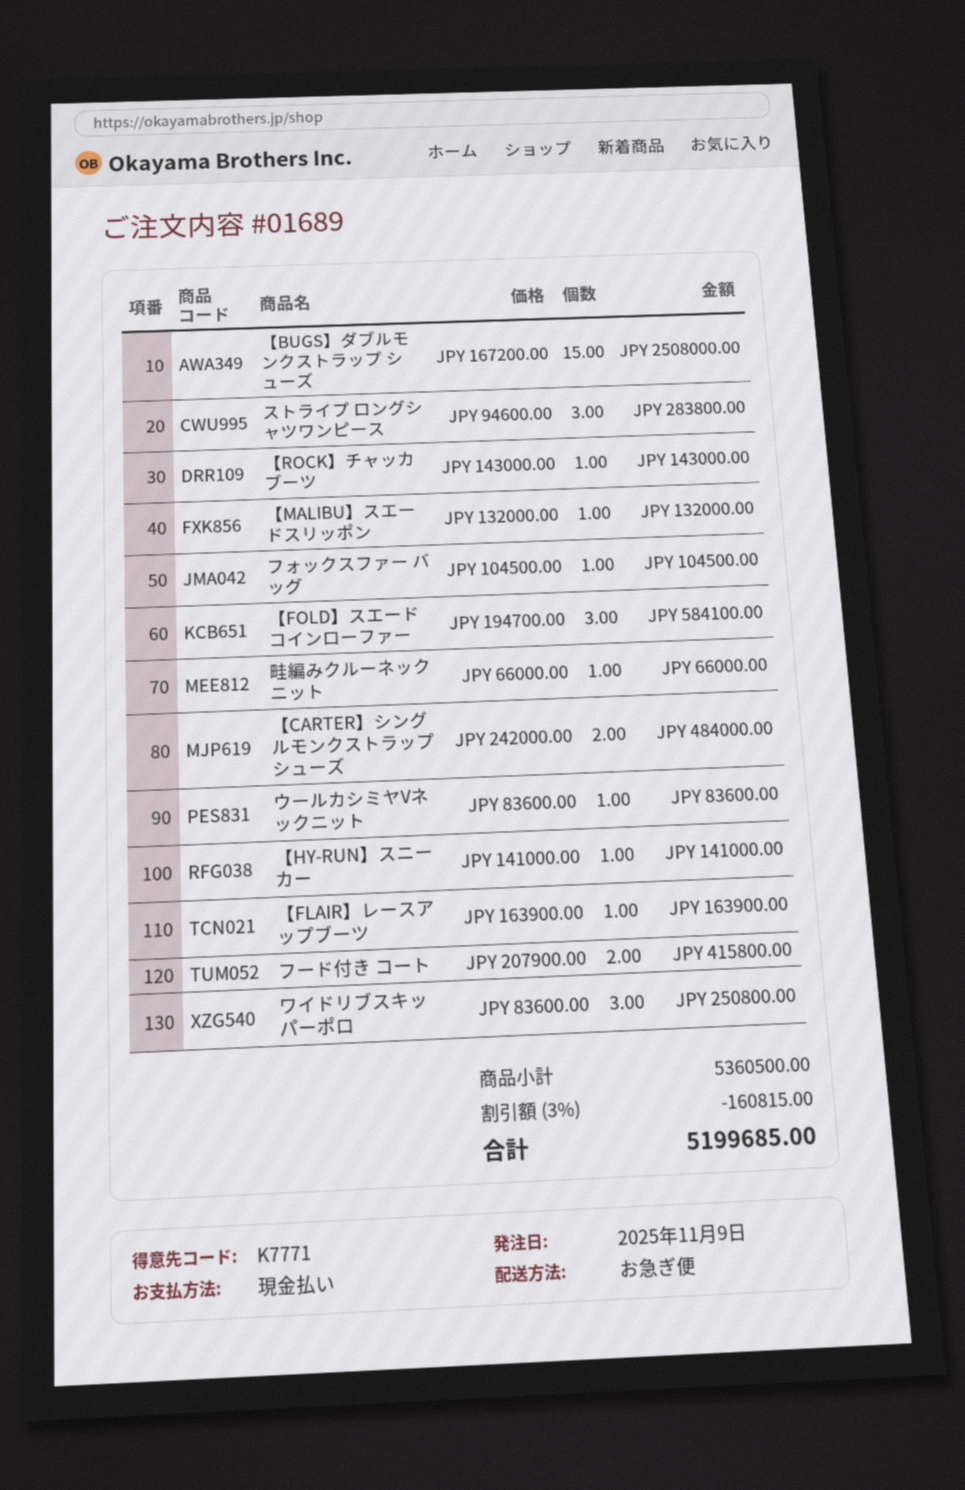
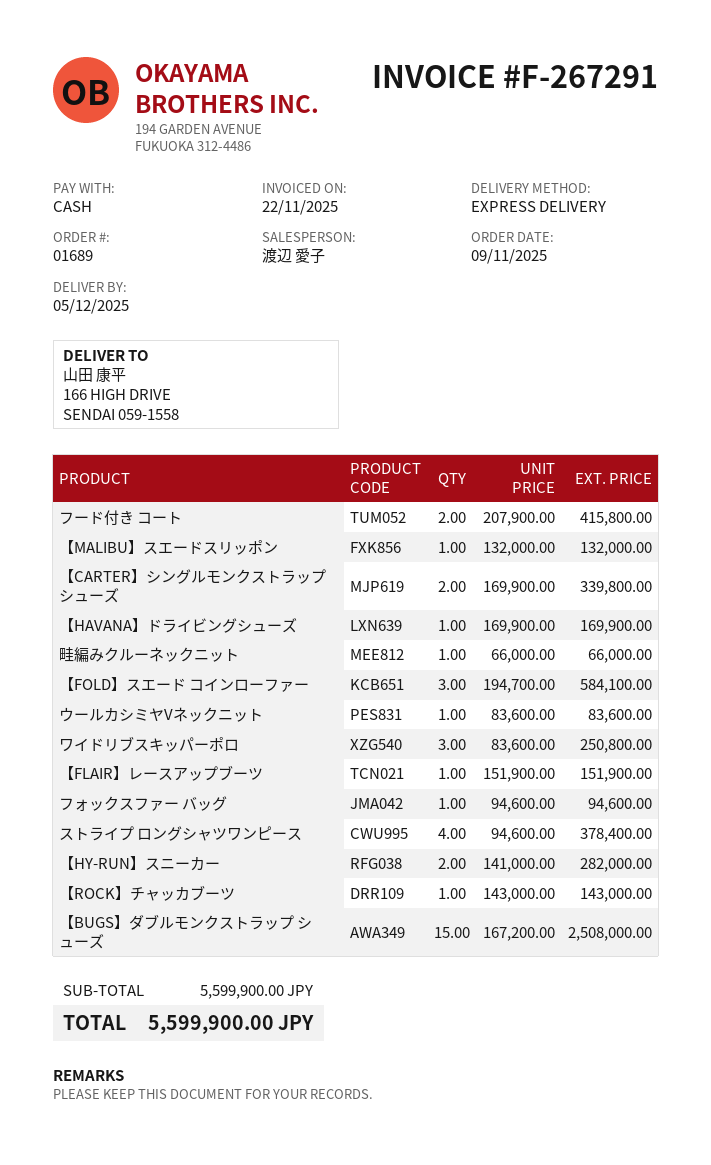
ストライプ ロングシャツワンピース: 3 x 94600.00 = 283800.00 -> 4 x 94600.00 = 378400.00
フォックスファー バッグ: 1 x 104500.00 = 104500.00 -> 1 x 94600.00 = 94600.00
【CARTER】シングルモンクストラップシューズ: 2 x 242000.00 = 484000.00 -> 2 x 169900.00 = 339800.00
【HY-RUN】スニーカー: 1 x 141000.00 = 141000.00 -> 2 x 141000.00 = 282000.00
【FLAIR】レースアップブーツ: 1 x 163900.00 = 163900.00 -> 1 x 151900.00 = 151900.00
【HAVANA】ドライビングシューズ: none -> 1 x 169900.00 = 169900.00
subtotal: 5360500.00 -> 5599900.00
discount: 3% = 160815.00 -> none
total: 5199685.00 -> 5599900.00

